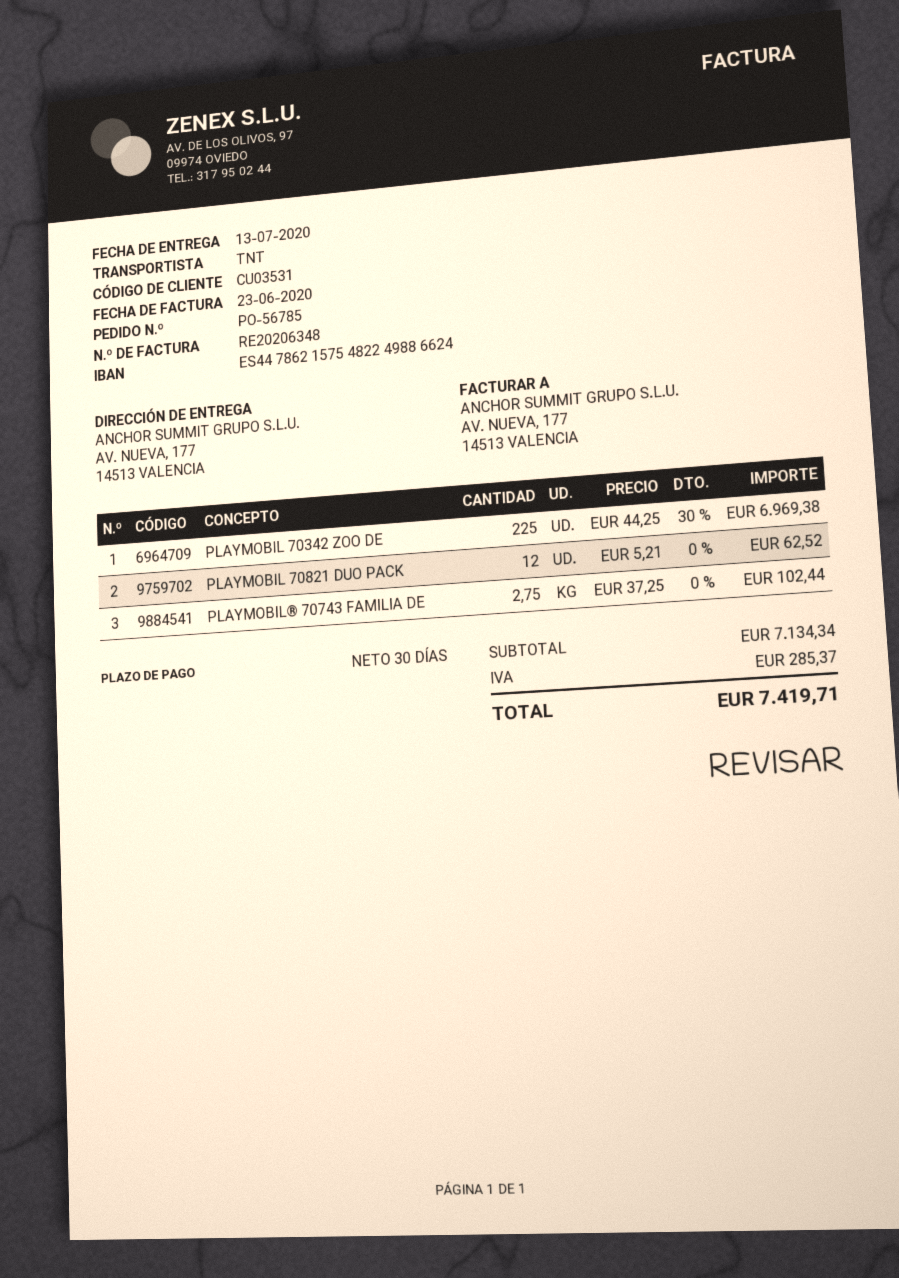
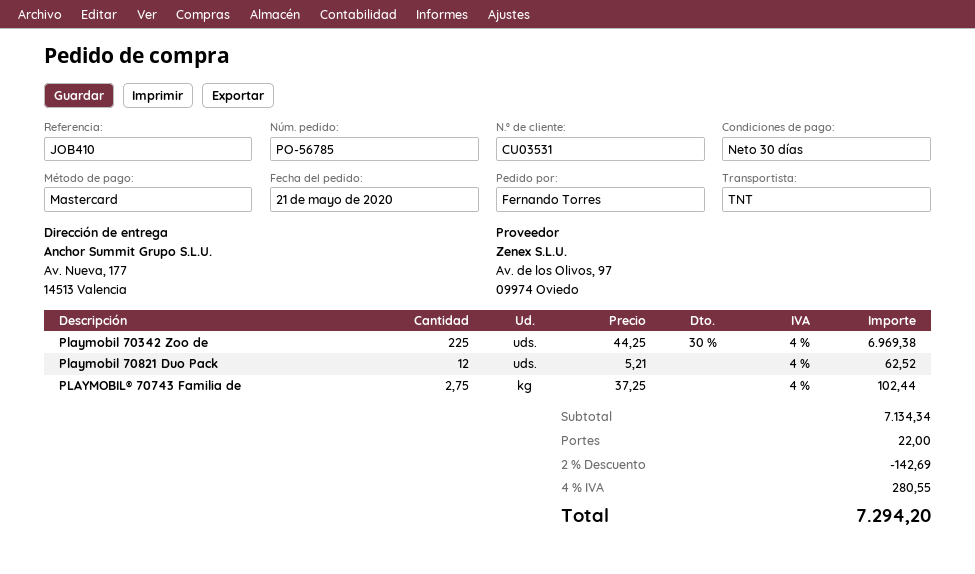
discount: none -> 2% = 142.69
shipping: none -> 22.00
tax: 285.37 -> 280.55
total: 7419.71 -> 7294.20

